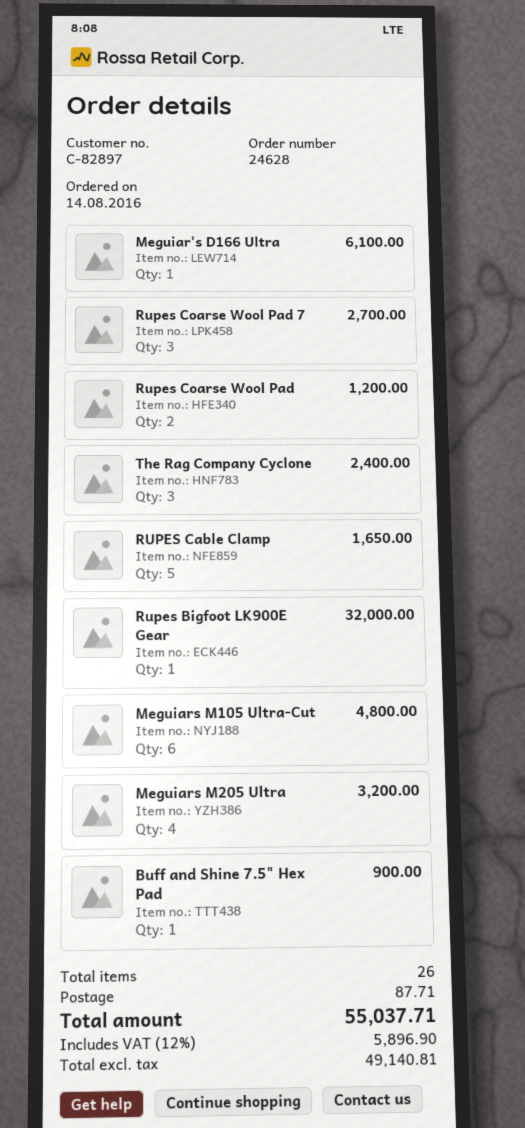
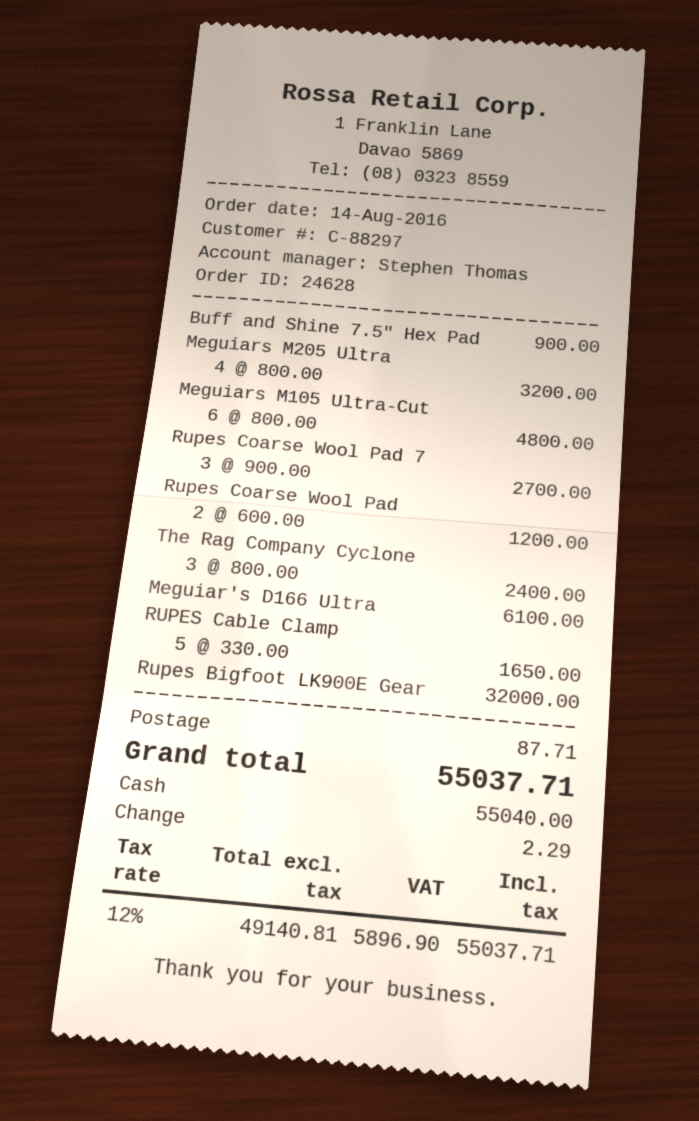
customer number: C-82897 -> C-88297

